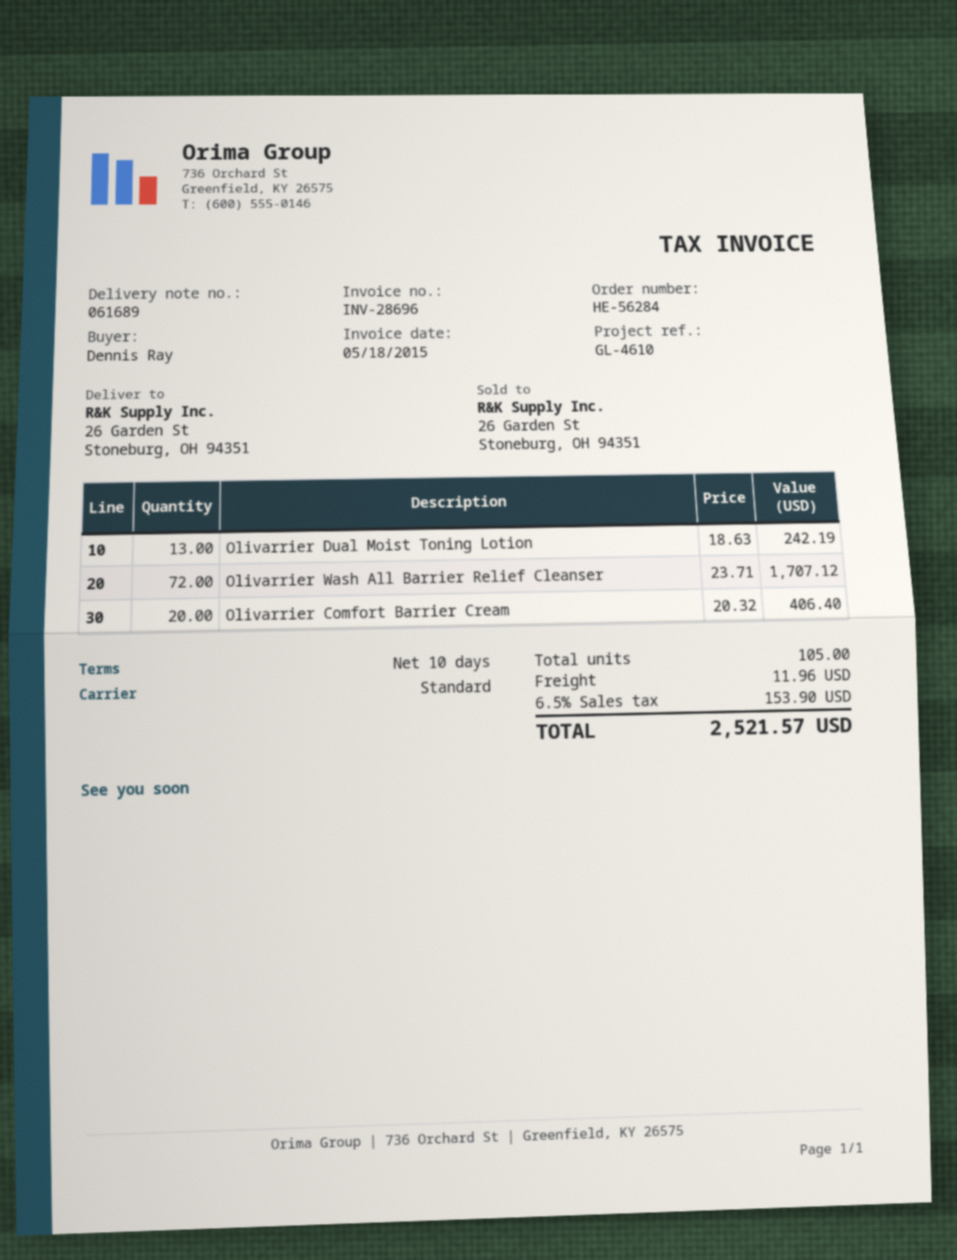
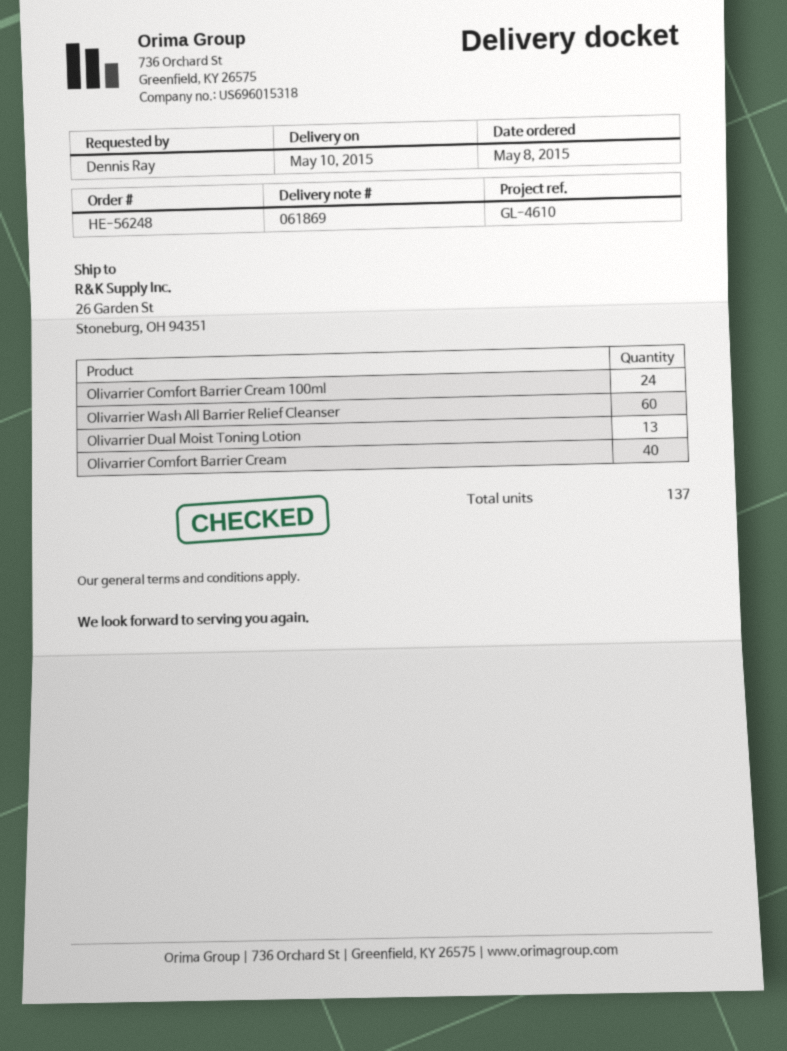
order number: HE-56284 -> HE-56248
delivery note number: 061689 -> 061869
Olivarrier Wash All Barrier Relief Cleanser: 72 -> 60
Olivarrier Comfort Barrier Cream: 20 -> 40
Olivarrier Comfort Barrier Cream 100ml: none -> 24
total quantity: 105 -> 137

